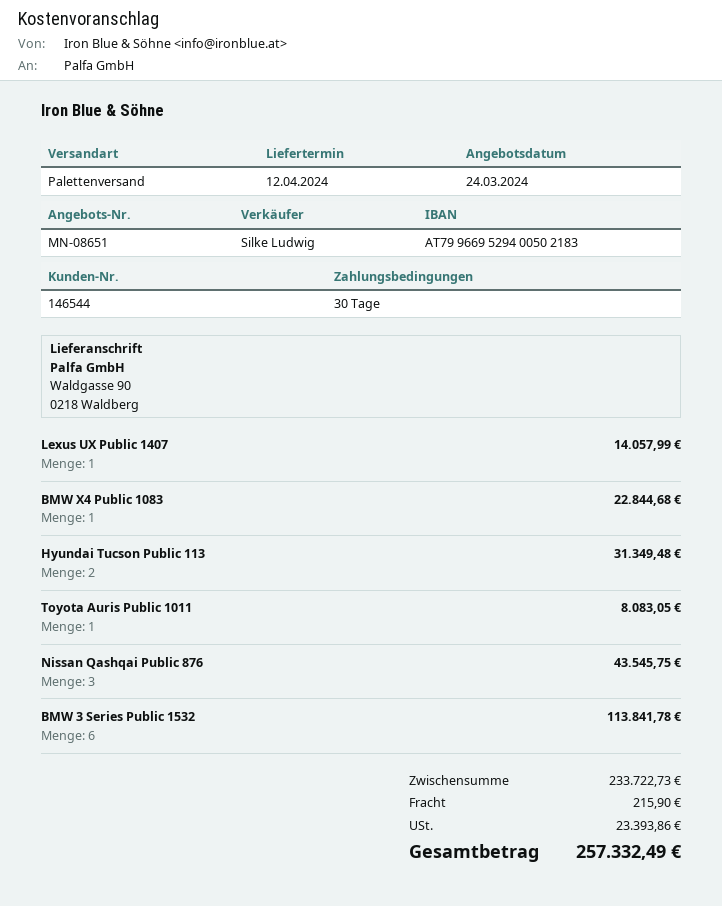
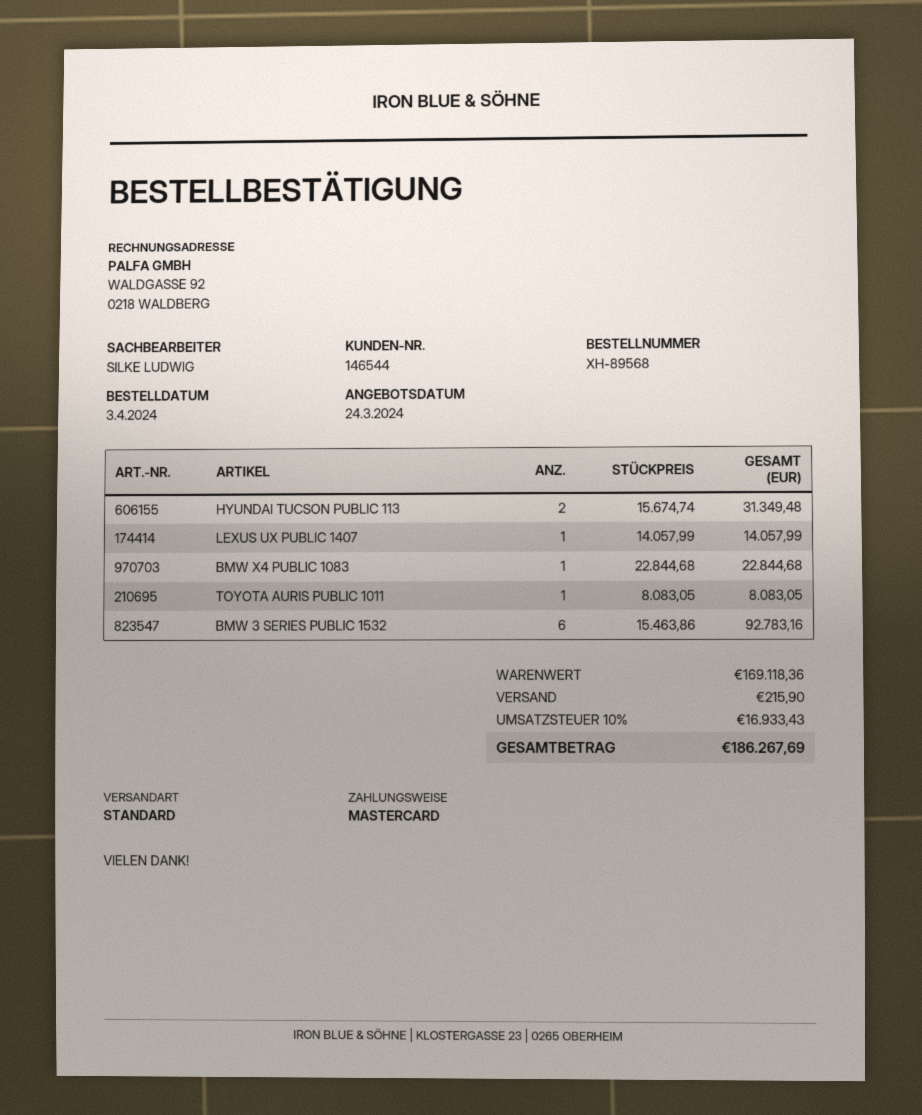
shipping method: pallet freight -> standard
Nissan Qashqai Public 876: 3 for 43545.75 -> none
BMW 3 Series Public 1532: 6 for 113841.78 -> 6 for 92783.16
subtotal: 233722.73 -> 169118.36
tax: 23393.86 -> 16933.43
total: 257332.49 -> 186267.69

